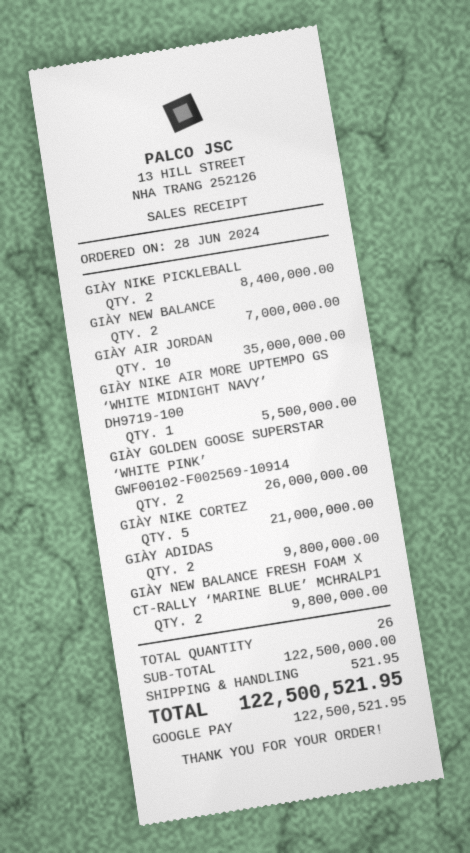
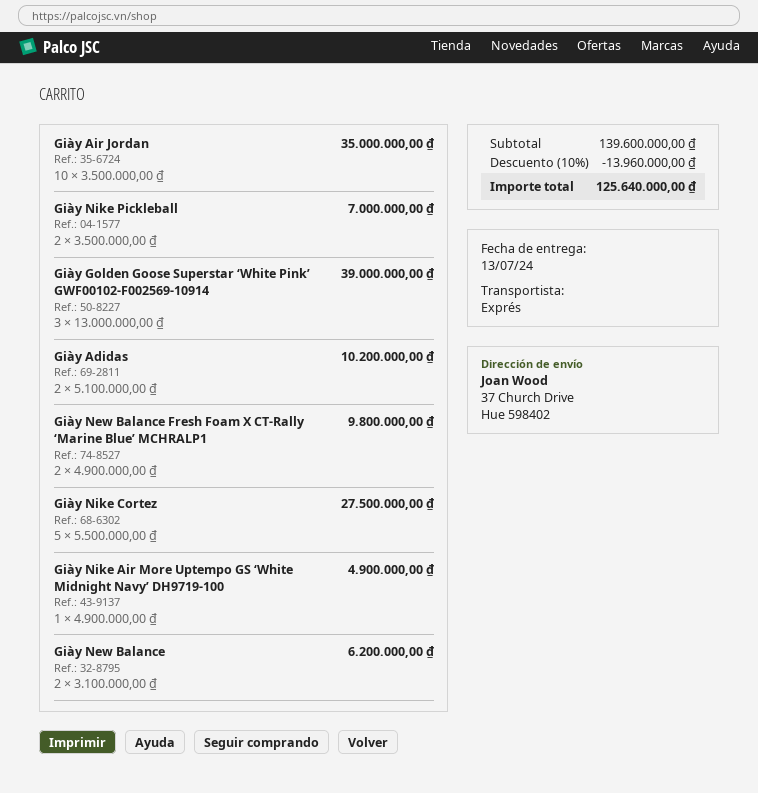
GIÀY NIKE PICKLEBALL: 2 for 8400000.00 -> 2 for 7000000.00
GIÀY NEW BALANCE: 2 for 7000000.00 -> 2 for 6200000.00
GIÀY NIKE AIR MORE UPTEMPO GS ‘WHITE MIDNIGHT NAVY’ DH9719-100: 1 for 5500000.00 -> 1 for 4900000.00
GIÀY GOLDEN GOOSE SUPERSTAR ‘WHITE PINK’ GWF00102-F002569-10914: 2 for 26000000.00 -> 3 for 39000000.00
GIÀY NIKE CORTEZ: 5 for 21000000.00 -> 5 for 27500000.00
GIÀY ADIDAS: 2 for 9800000.00 -> 2 for 10200000.00
subtotal: 122500000.00 -> 139600000.00
discount: none -> 10% = 13960000.00
shipping: 521.95 -> none
total: 122500521.95 -> 125640000.00

